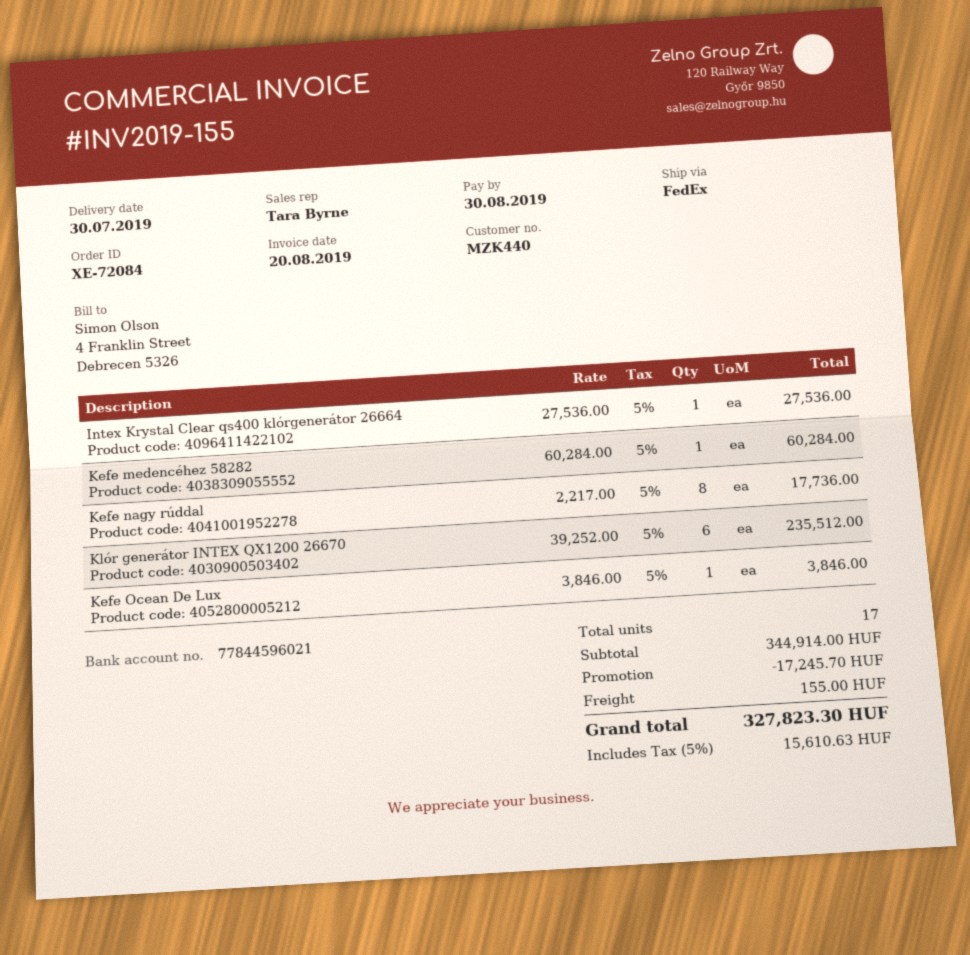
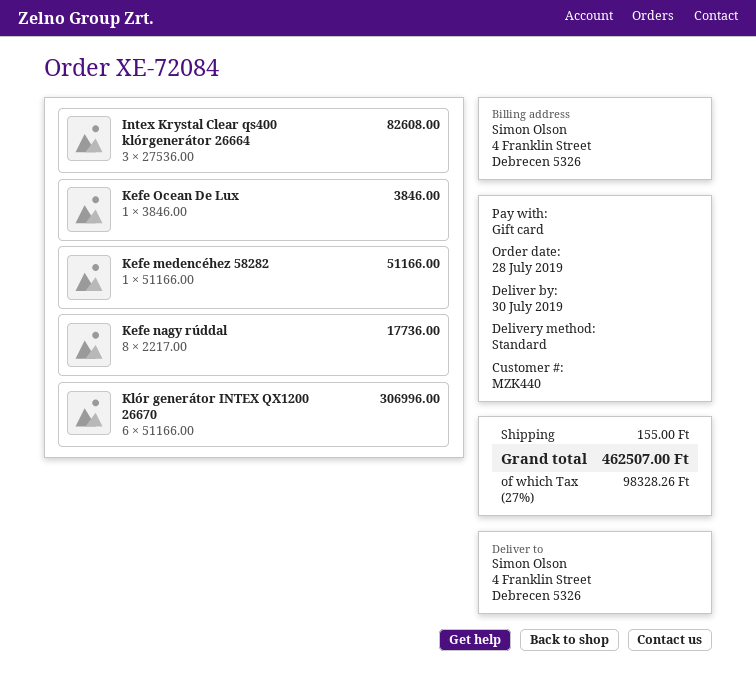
shipping method: FedEx -> standard
Intex Krystal Clear qs400 klórgenerátor 26664: 1 x 27536.00 = 27536.00 -> 3 x 27536.00 = 82608.00
Kefe medencéhez 58282: 1 x 60284.00 = 60284.00 -> 1 x 51166.00 = 51166.00
Klór generátor INTEX QX1200 26670: 6 x 39252.00 = 235512.00 -> 6 x 51166.00 = 306996.00
discount: 17245.70 -> none
tax: 5% = 15610.63 -> 27% = 98328.26
total: 327823.30 -> 462507.00

